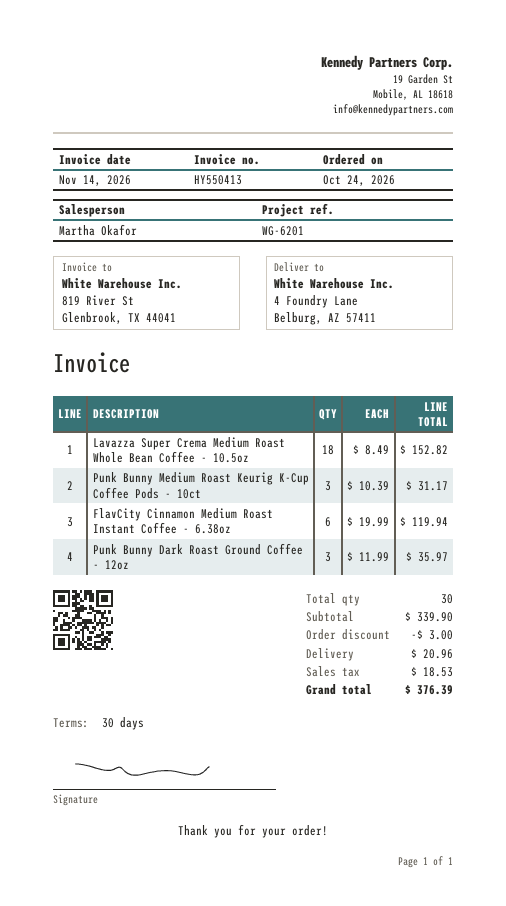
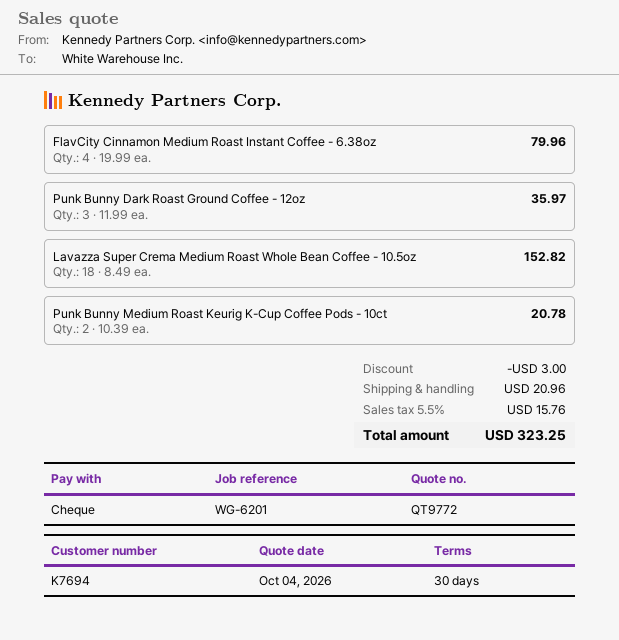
Punk Bunny Medium Roast Keurig K-Cup Coffee Pods - 10ct: 3 x 10.39 = 31.17 -> 2 x 10.39 = 20.78
FlavCity Cinnamon Medium Roast Instant Coffee - 6.38oz: 6 x 19.99 = 119.94 -> 4 x 19.99 = 79.96
tax: 18.53 -> 15.76
total: 376.39 -> 323.25

